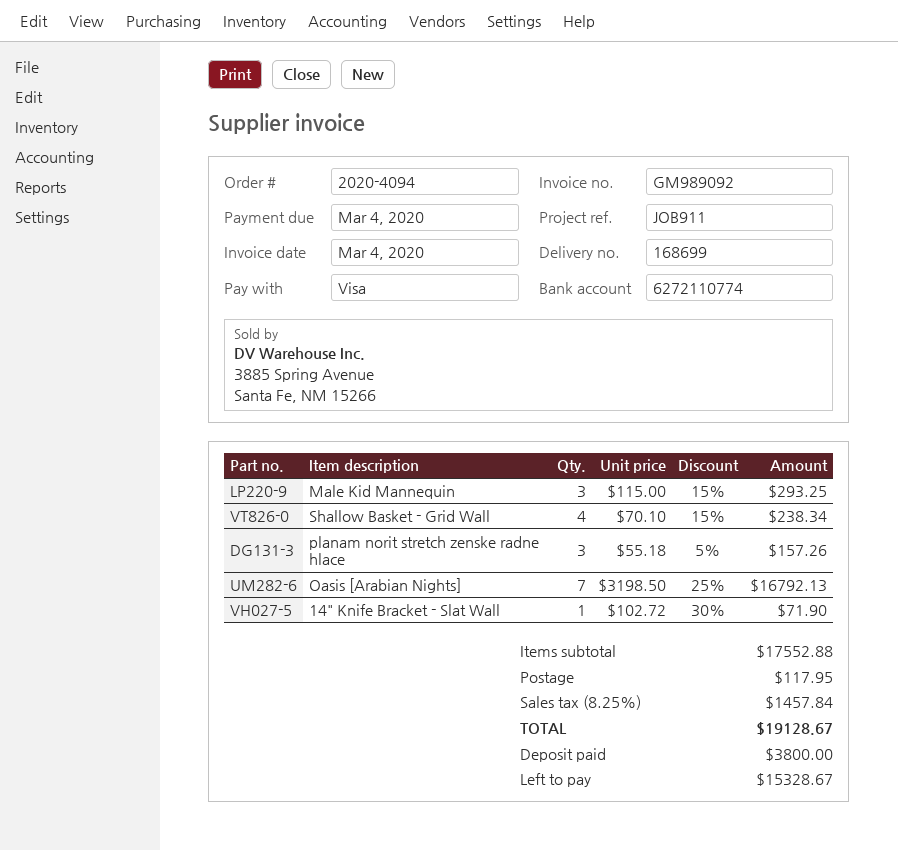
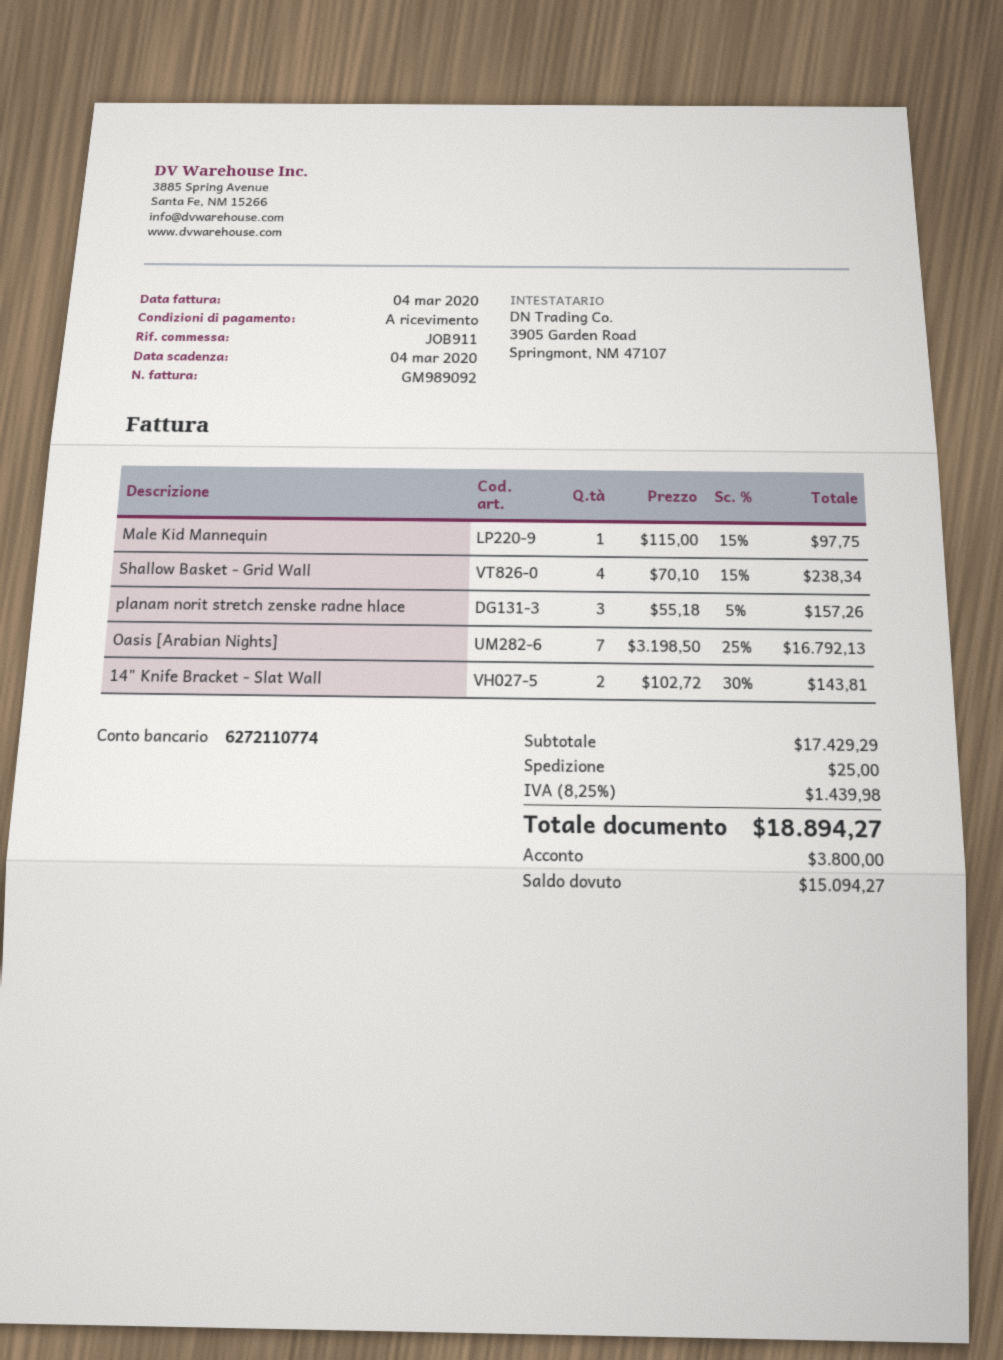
Male Kid Mannequin: 3 x 115.00 - 15% = 293.25 -> 1 x 115.00 - 15% = 97.75
14" Knife Bracket - Slat Wall: 1 x 102.72 - 30% = 71.90 -> 2 x 102.72 - 30% = 143.81
subtotal: 17552.88 -> 17429.29
shipping: 117.95 -> 25.00
tax: 8.25% = 1457.84 -> 8.25% = 1439.98
total: 19128.67 -> 18894.27
balance: 15328.67 -> 15094.27

